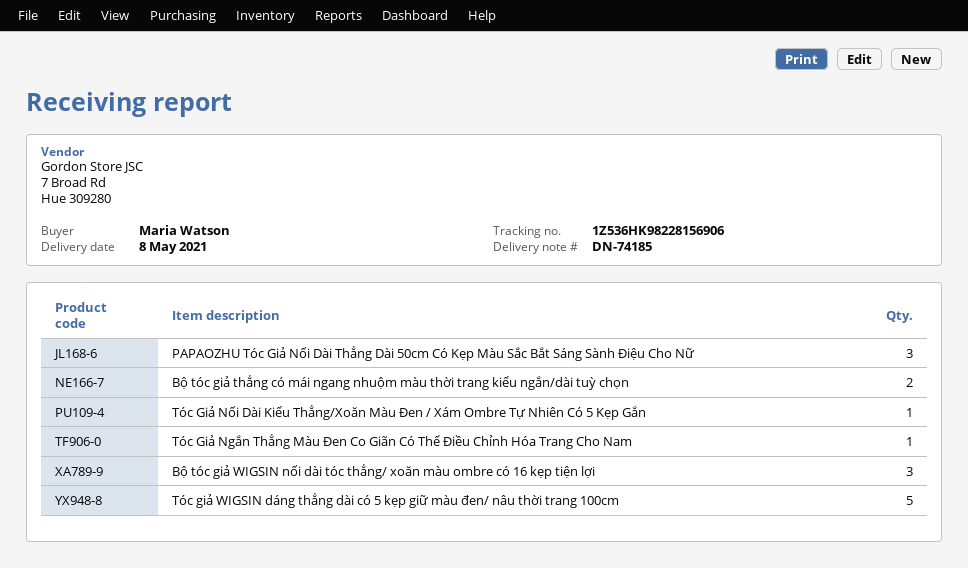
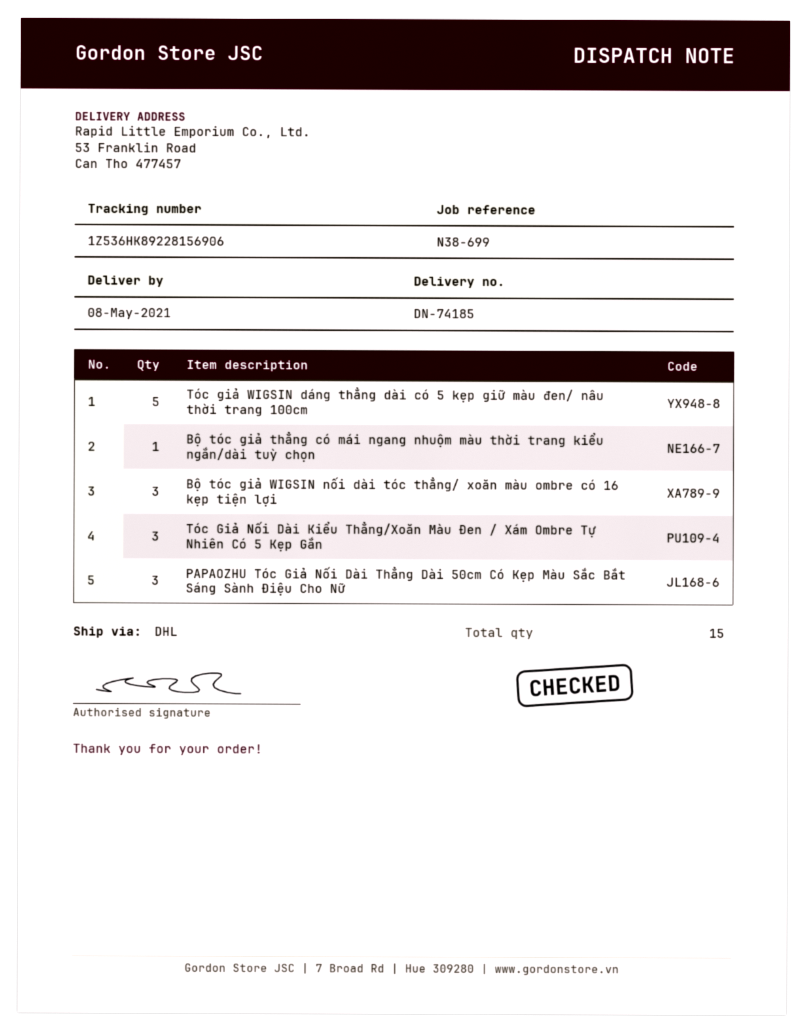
tracking number: 1Z536HK98228156906 -> 1Z536HK89228156906
Bộ tóc giả thẳng có mái ngang nhuộm màu thời trang kiểu ngắn/dài tuỳ chọn: 2 -> 1
Tóc Giả Nối Dài Kiểu Thẳng/Xoăn Màu Đen / Xám Ombre Tự Nhiên Có 5 Kẹp Gắn: 1 -> 3
Tóc Giả Ngắn Thẳng Màu Đen Co Giãn Có Thể Điều Chỉnh Hóa Trang Cho Nam: 1 -> none

